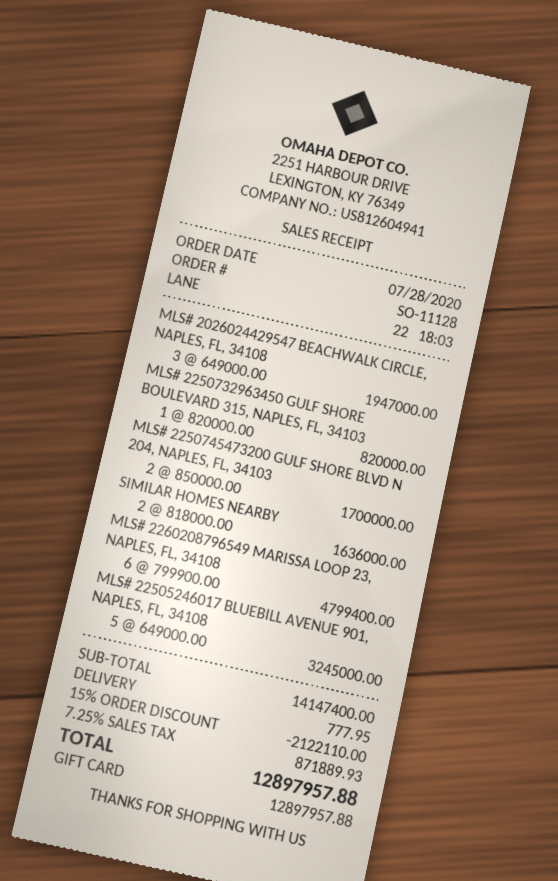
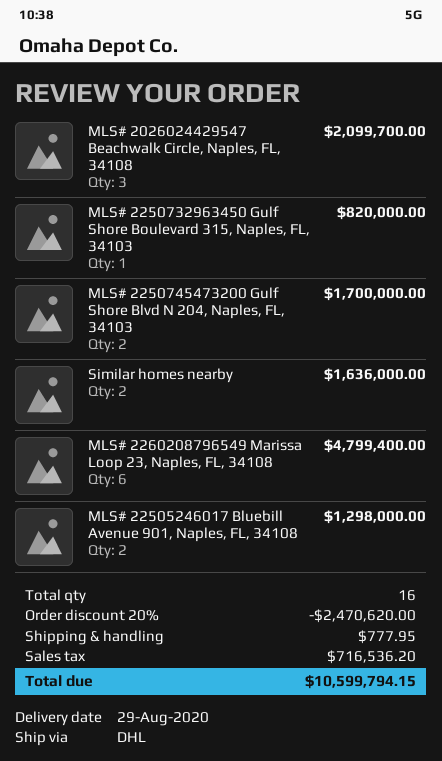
MLS# 2026024429547 BEACHWALK CIRCLE, NAPLES, FL, 34108: 3 for 1947000.00 -> 3 for 2099700.00
MLS# 22505246017 BLUEBILL AVENUE 901, NAPLES, FL, 34108: 5 for 3245000.00 -> 2 for 1298000.00
discount: 15% = 2122110.00 -> 20% = 2470620.00
tax: 871889.93 -> 716536.20
total: 12897957.88 -> 10599794.15

